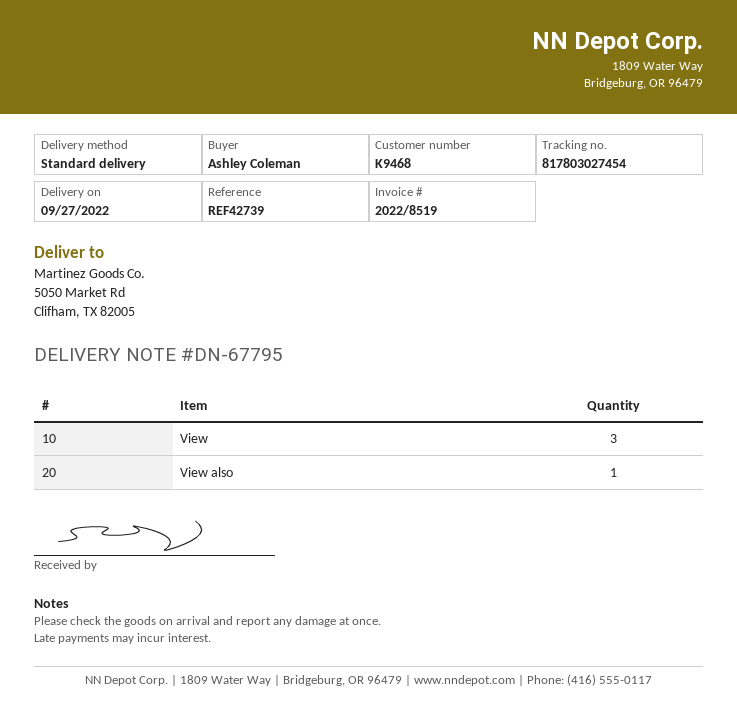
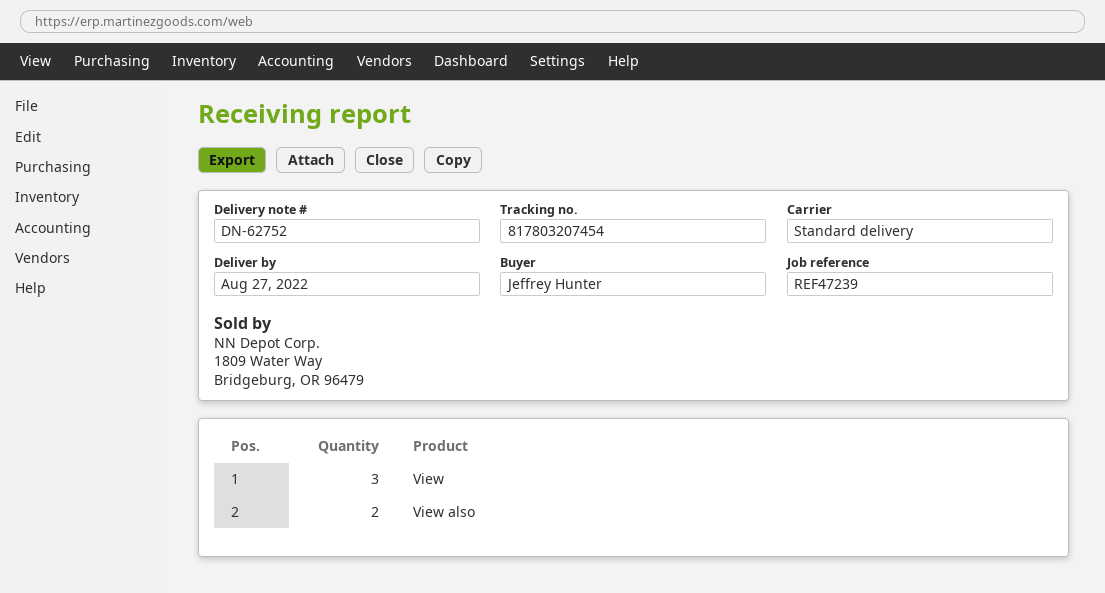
delivery note number: DN-67795 -> DN-62752
delivery date: 2022-09-27 -> 2022-08-27
reference: REF42739 -> REF47239
ordered by: Ashley Coleman -> Jeffrey Hunter
tracking number: 817803027454 -> 817803207454
View also: 1 -> 2

